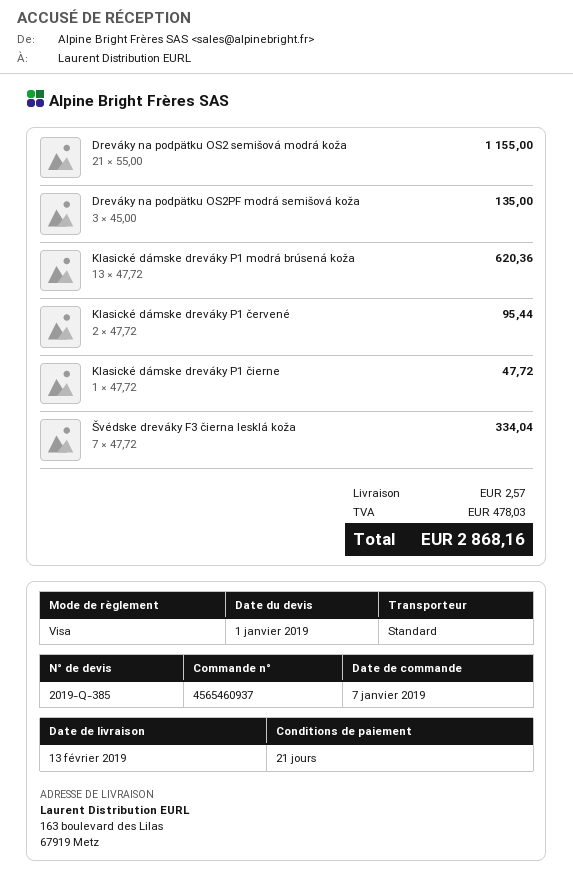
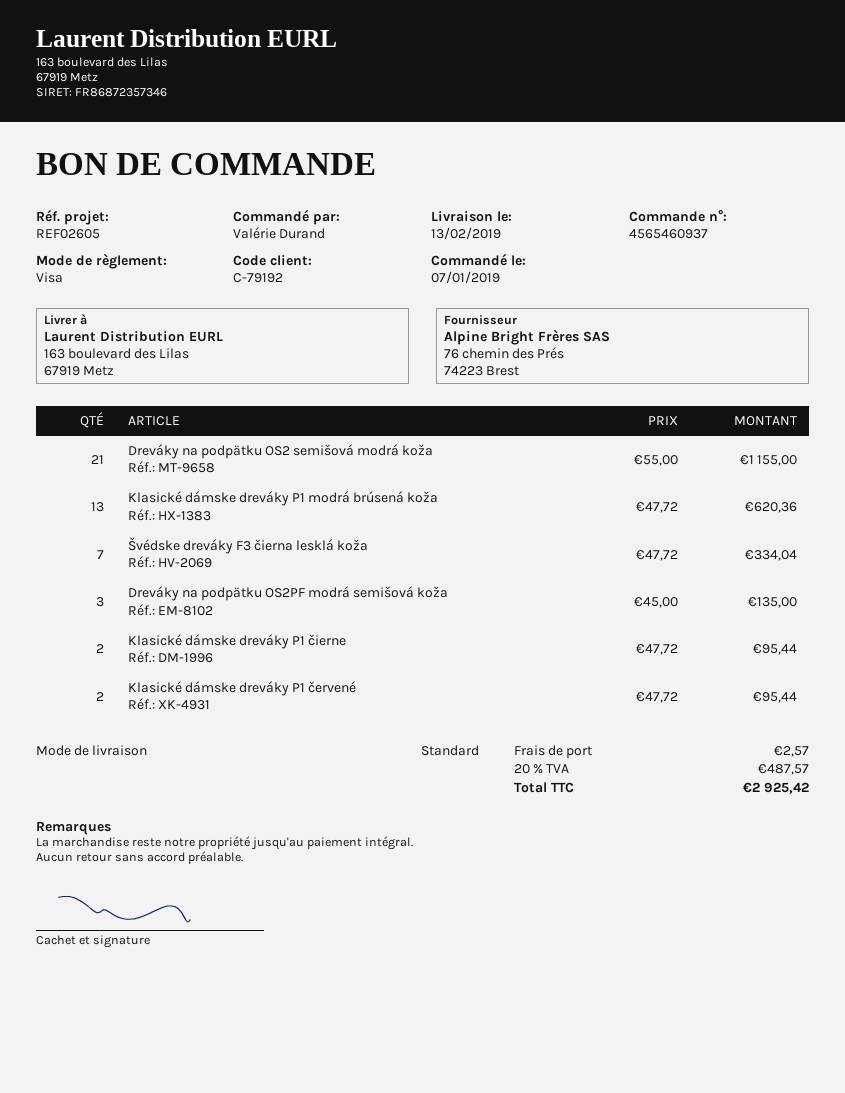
Klasické dámske dreváky P1 čierne: 1 x 47.72 = 47.72 -> 2 x 47.72 = 95.44
tax: 478.03 -> 487.57
total: 2868.16 -> 2925.42

